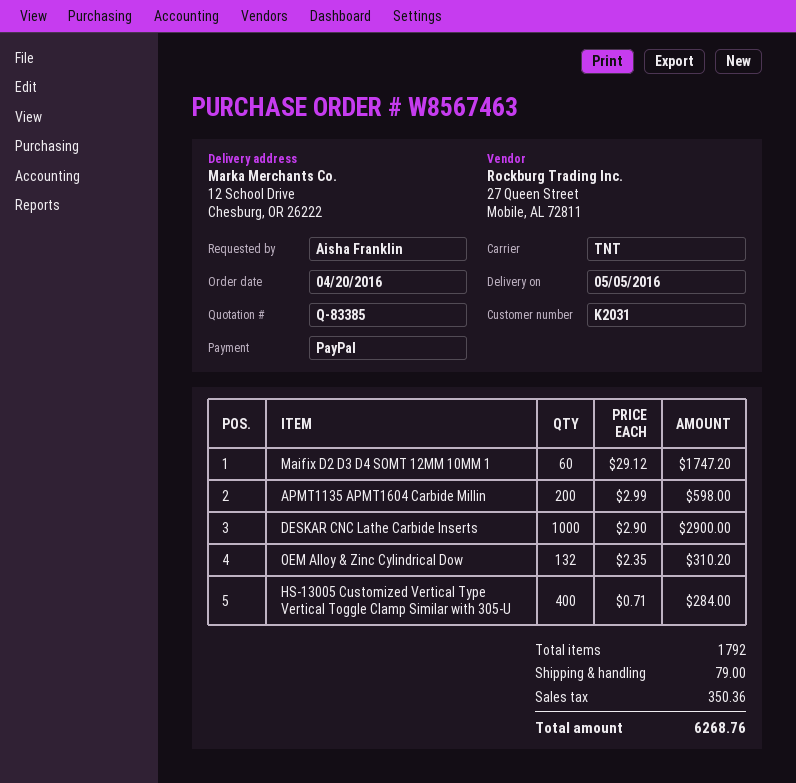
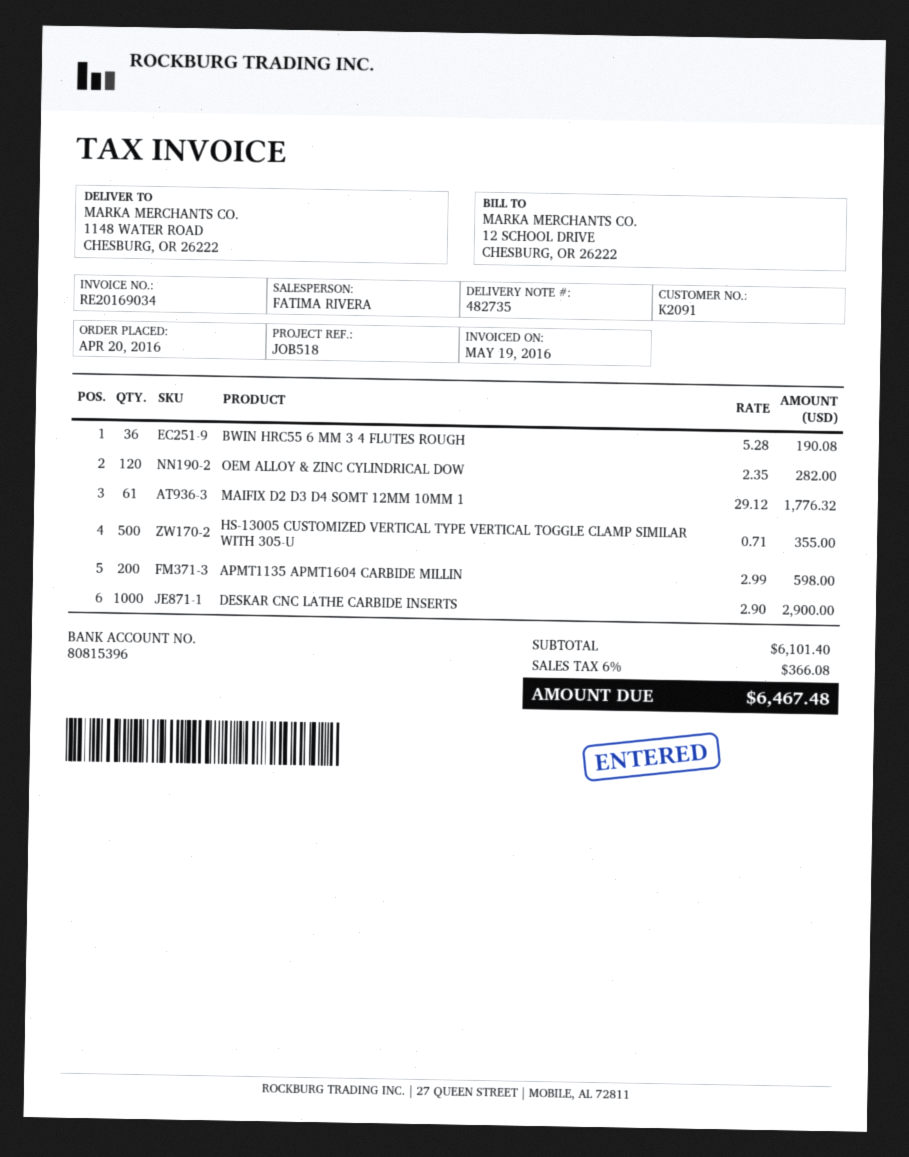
customer number: K2031 -> K2091
ship to: 12 School Drive, Chesburg, OR 26222 -> 1148 WATER ROAD, CHESBURG, OR 26222
Maifix D2 D3 D4 SOMT 12MM 10MM 1: 60 x 29.12 = 1747.20 -> 61 x 29.12 = 1776.32
OEM Alloy & Zinc Cylindrical Dow: 132 x 2.35 = 310.20 -> 120 x 2.35 = 282.00
HS-13005 Customized Vertical Type Vertical Toggle Clamp Similar with 305-U: 400 x 0.71 = 284.00 -> 500 x 0.71 = 355.00
BWIN HRC55 6 MM 3 4 FLUTES ROUGH: none -> 36 x 5.28 = 190.08
shipping: 79.00 -> none
tax: 350.36 -> 366.08
total: 6268.76 -> 6467.48

